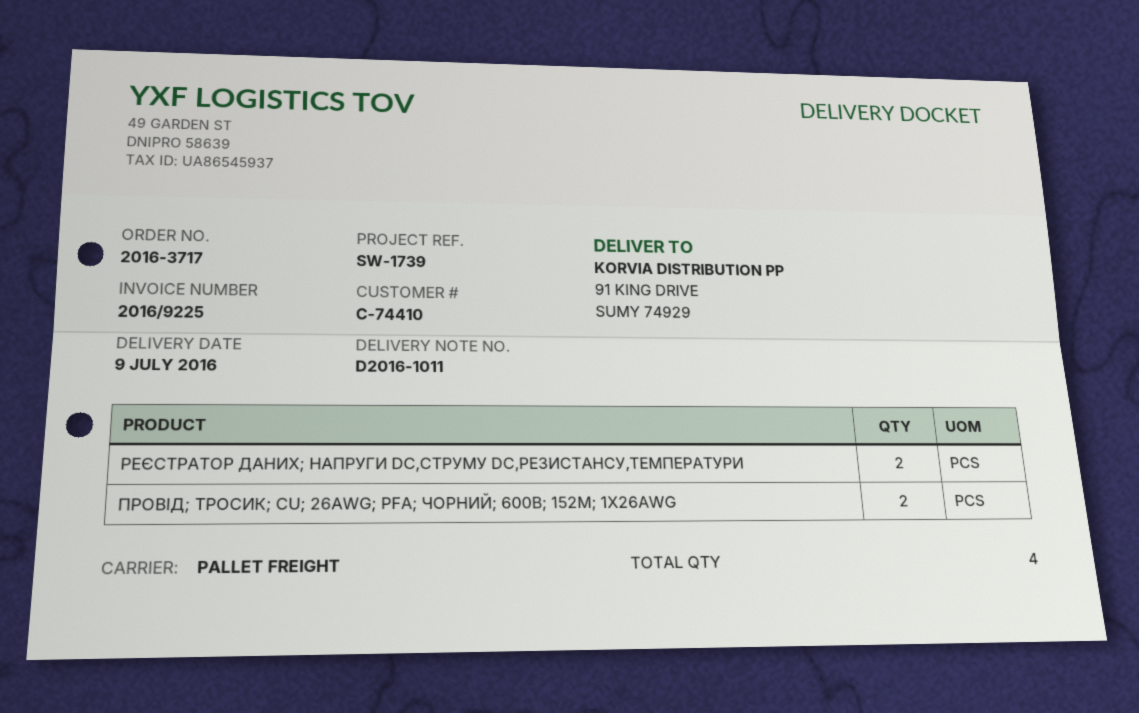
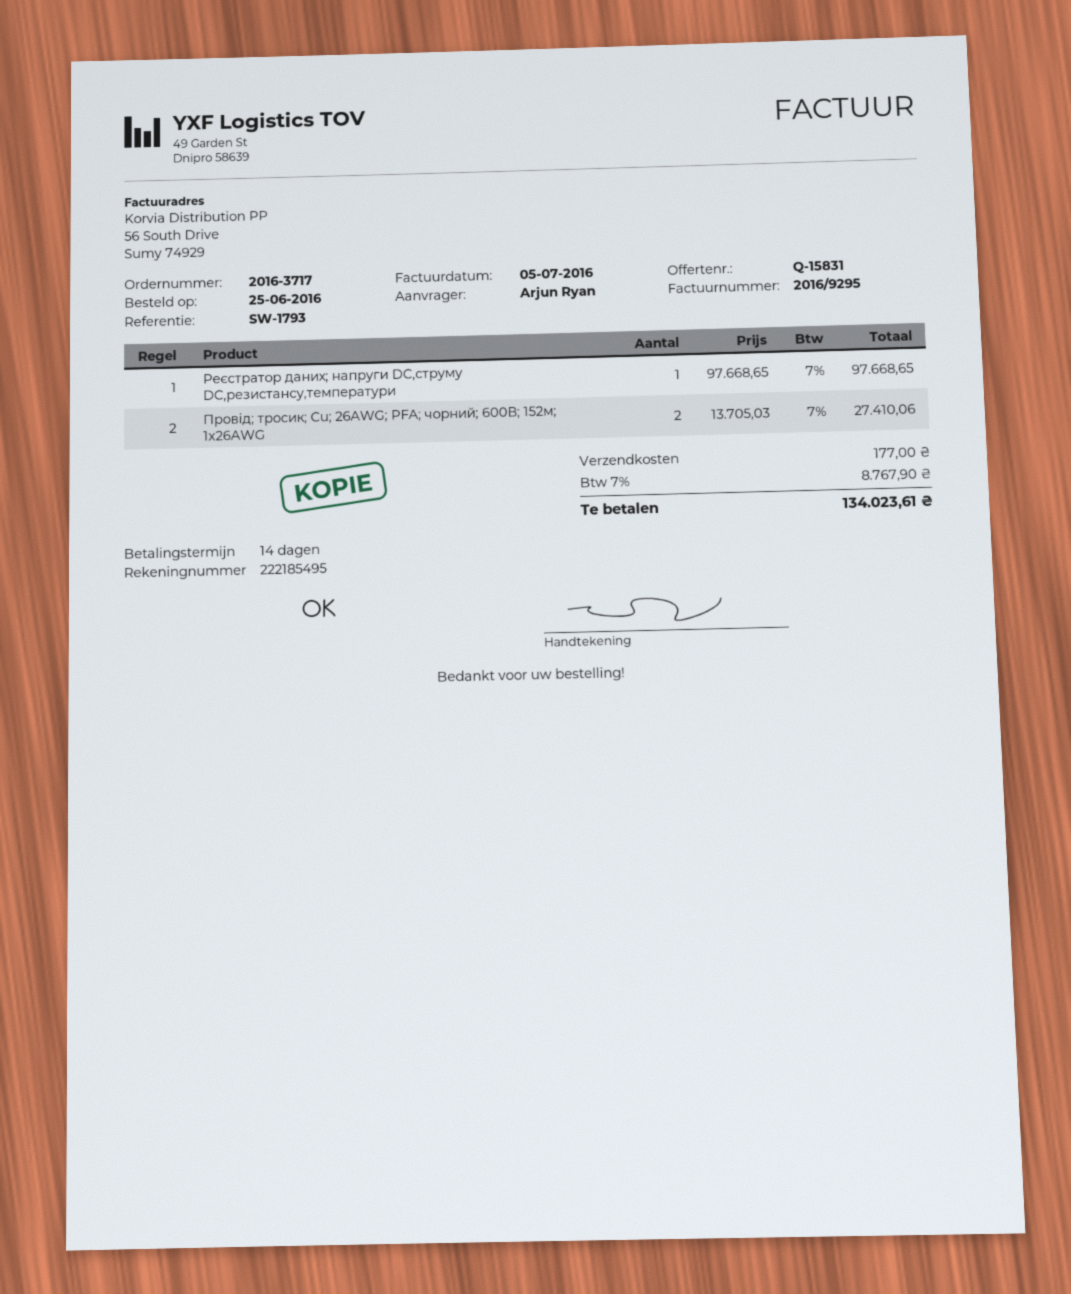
invoice number: 2016/9225 -> 2016/9295
reference: SW-1739 -> SW-1793
РЕЄСТРАТОР ДАНИХ; НАПРУГИ DC,СТРУМУ DC,РЕЗИСТАНСУ,ТЕМПЕРАТУРИ: 2 -> 1

